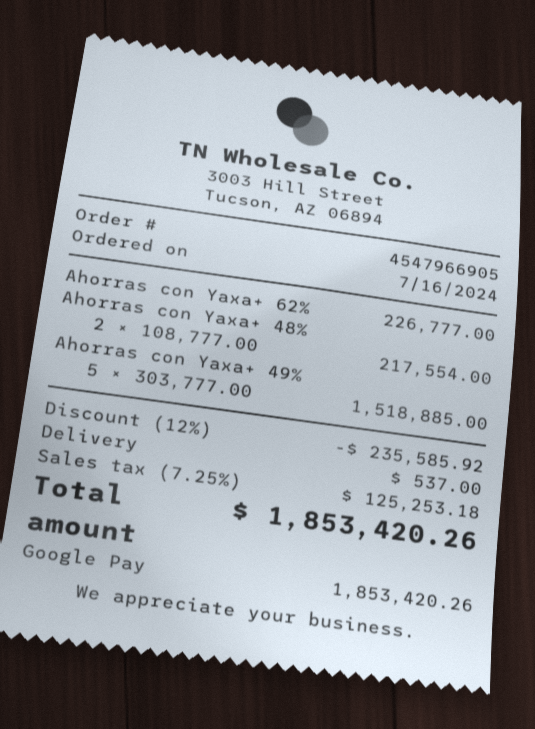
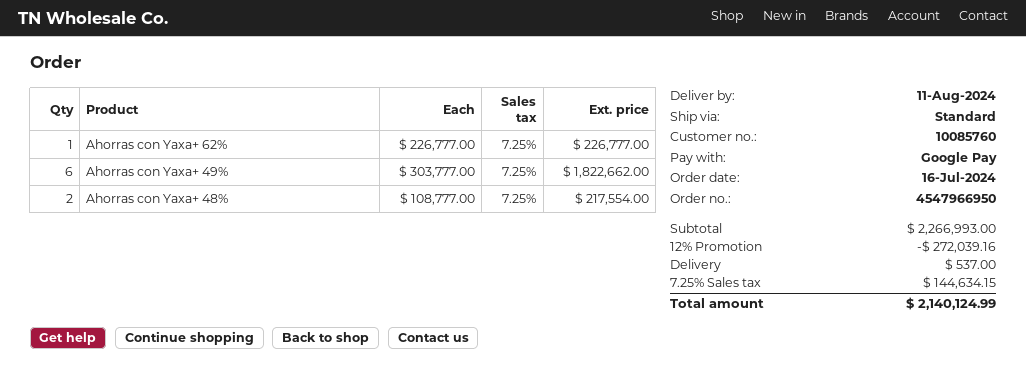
order number: 4547966905 -> 4547966950
Ahorras con Yaxa+ 49%: 5 x 303777.00 = 1518885.00 -> 6 x 303777.00 = 1822662.00
discount: 12% = 235585.92 -> 12% = 272039.16
tax: 7.25% = 125253.18 -> 7.25% = 144634.15
total: 1853420.26 -> 2140124.99

